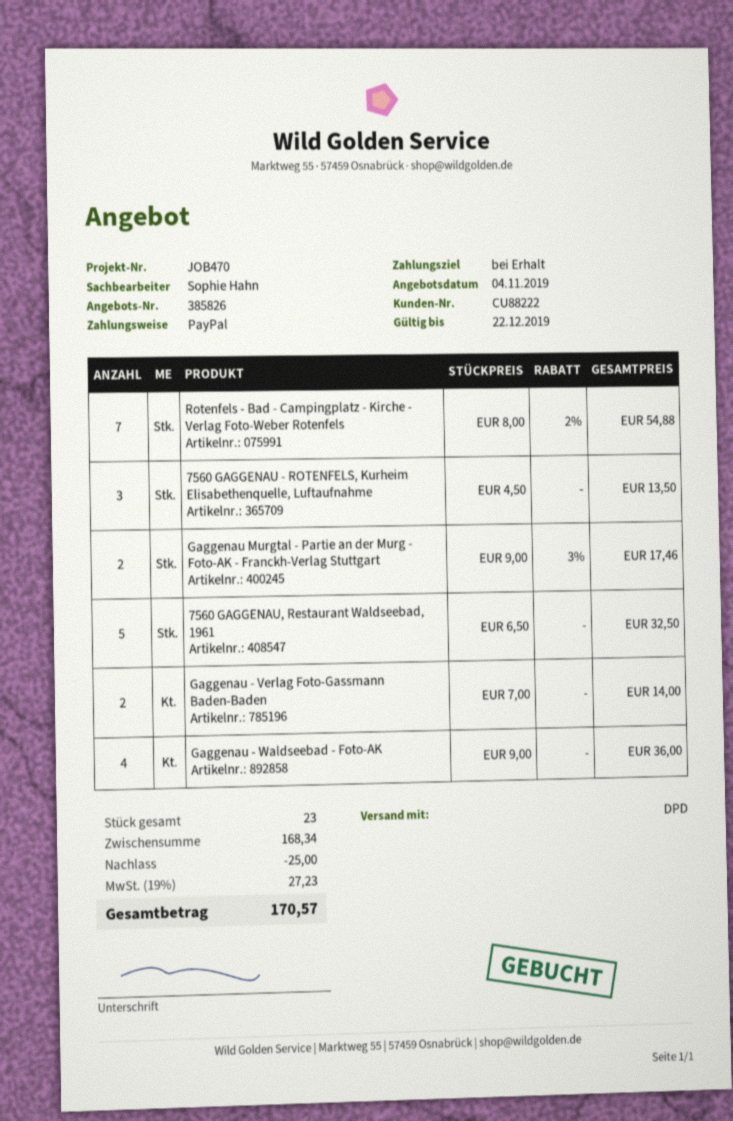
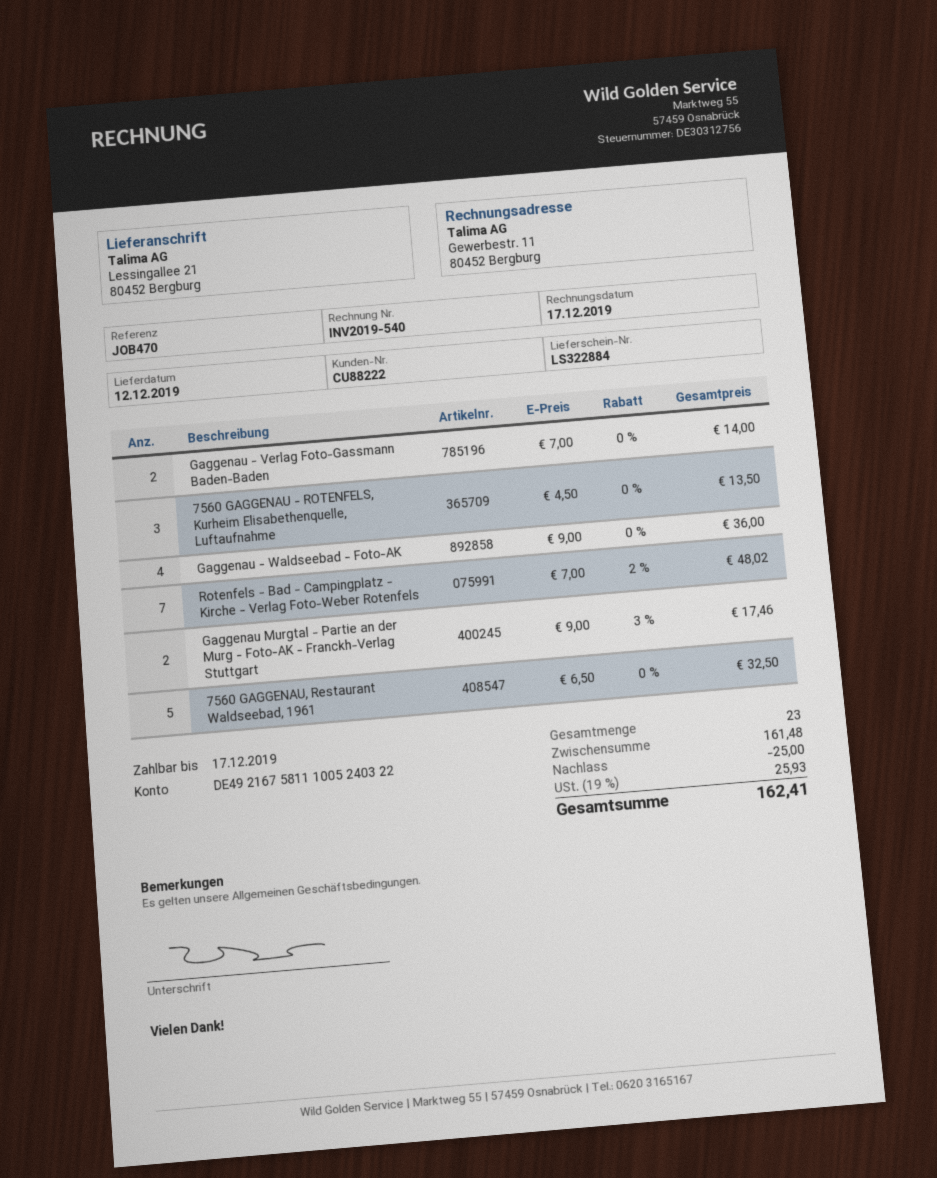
Rotenfels - Bad - Campingplatz - Kirche - Verlag Foto-Weber Rotenfels: 7 x 8.00 - 2% = 54.88 -> 7 x 7.00 - 2% = 48.02
subtotal: 168.34 -> 161.48
tax: 19% = 27.23 -> 19% = 25.93
total: 170.57 -> 162.41

